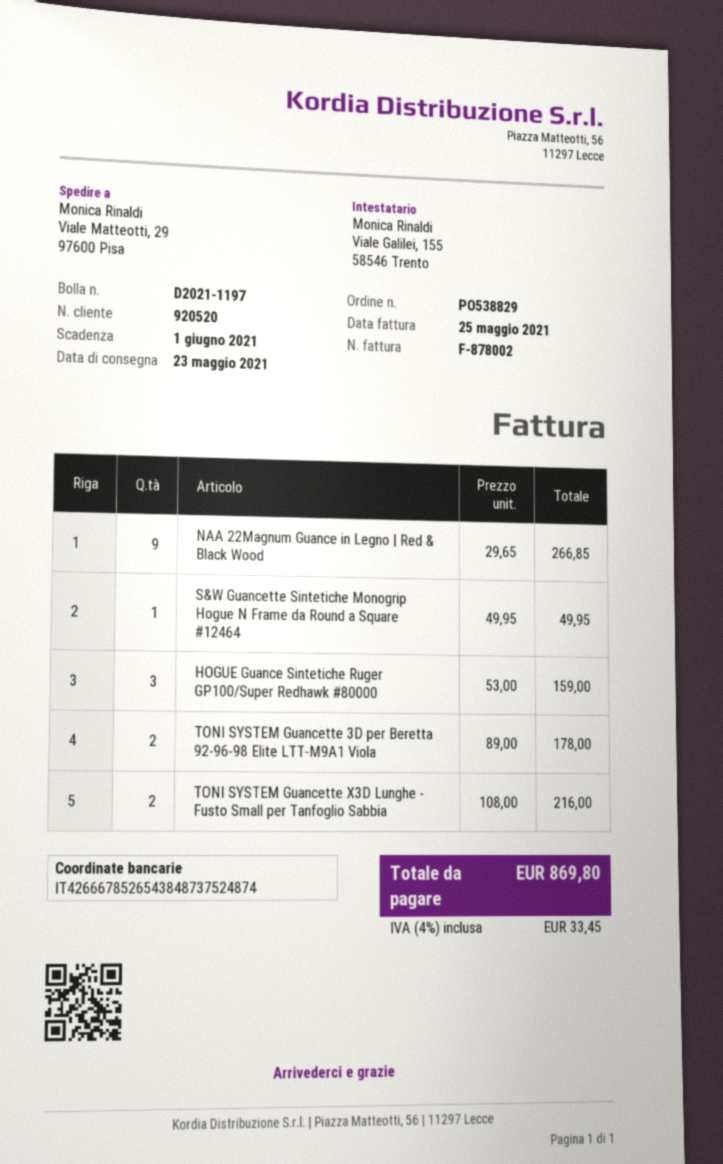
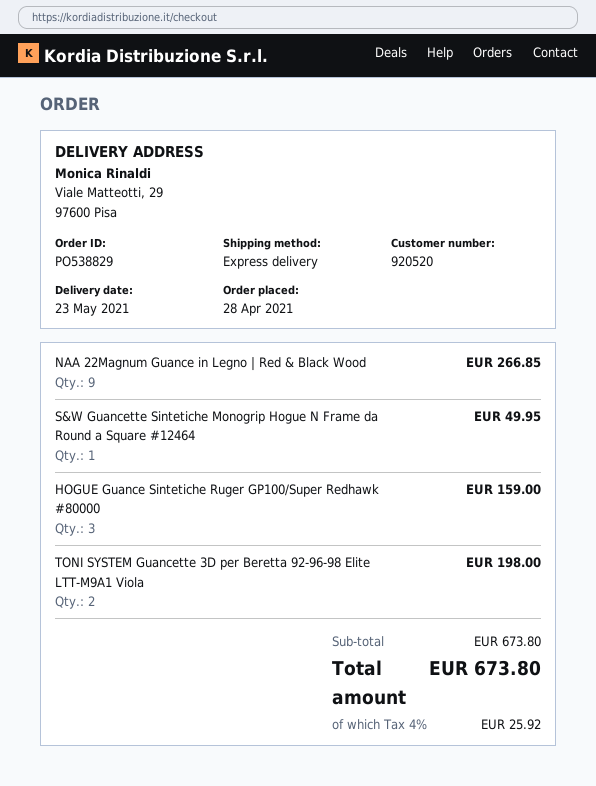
TONI SYSTEM Guancette 3D per Beretta 92-96-98 Elite LTT-M9A1 Viola: 2 for 178.00 -> 2 for 198.00
TONI SYSTEM Guancette X3D Lunghe - Fusto Small per Tanfoglio Sabbia: 2 for 216.00 -> none
tax: 4% = 33.45 -> 4% = 25.92
total: 869.80 -> 673.80

